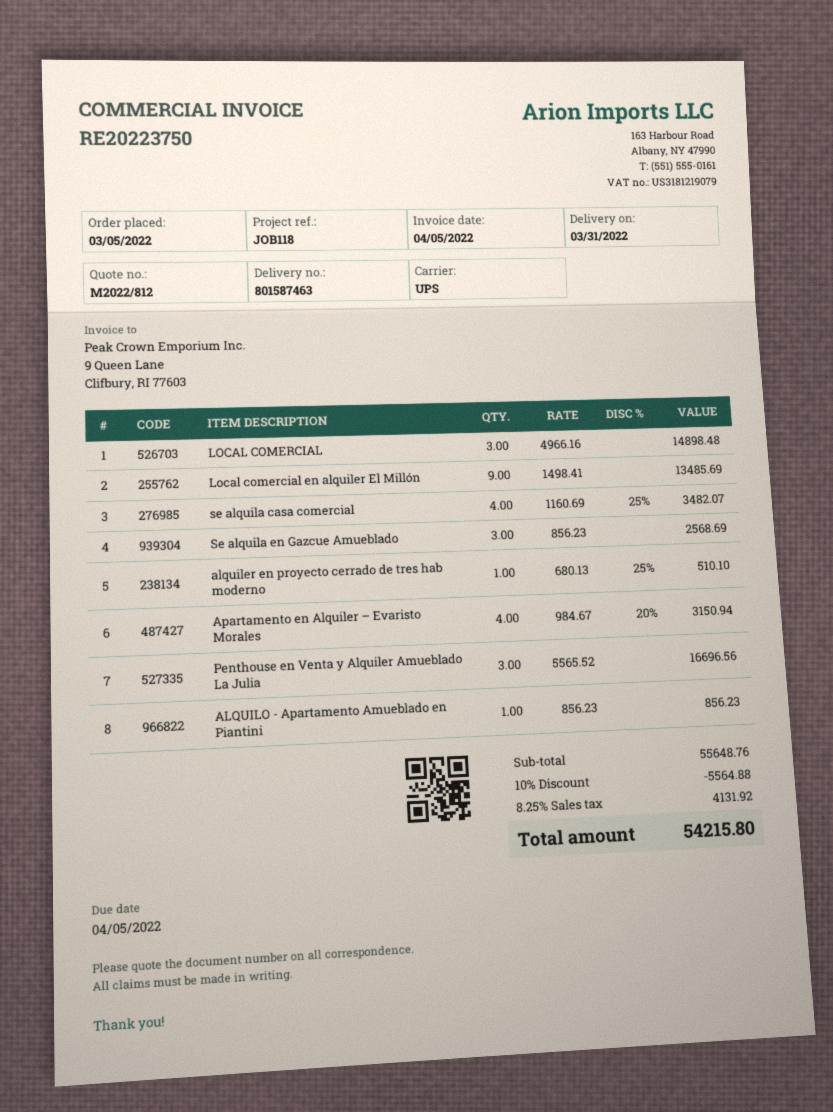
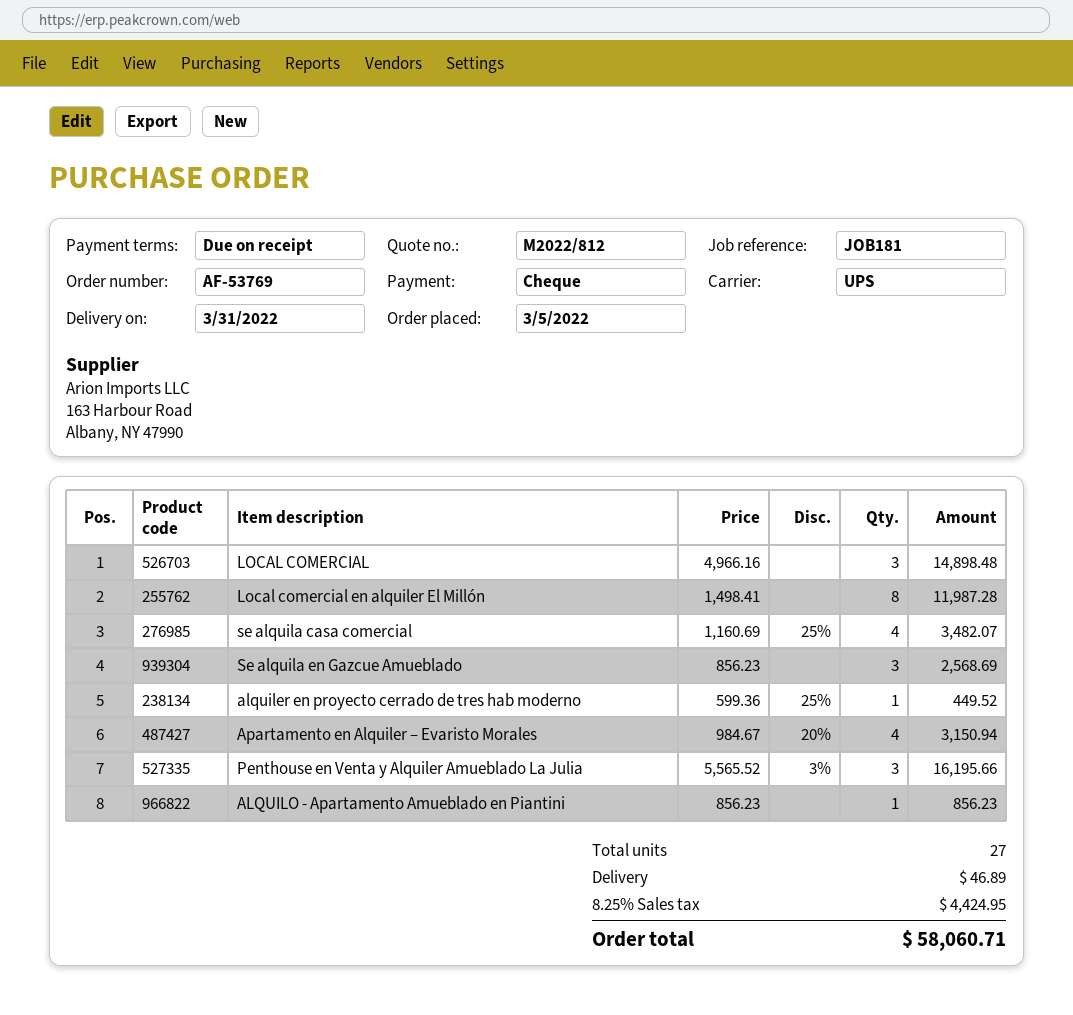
reference: JOB118 -> JOB181
Local comercial en alquiler El Millón: 9 x 1498.41 = 13485.69 -> 8 x 1498.41 = 11987.28
alquiler en proyecto cerrado de tres hab moderno: 1 x 680.13 - 25% = 510.10 -> 1 x 599.36 - 25% = 449.52
Penthouse en Venta y Alquiler Amueblado La Julia: 3 x 5565.52 = 16696.56 -> 3 x 5565.52 - 3% = 16195.66
discount: 10% = 5564.88 -> none
shipping: none -> 46.89
tax: 8.25% = 4131.92 -> 8.25% = 4424.95
total: 54215.80 -> 58060.71

